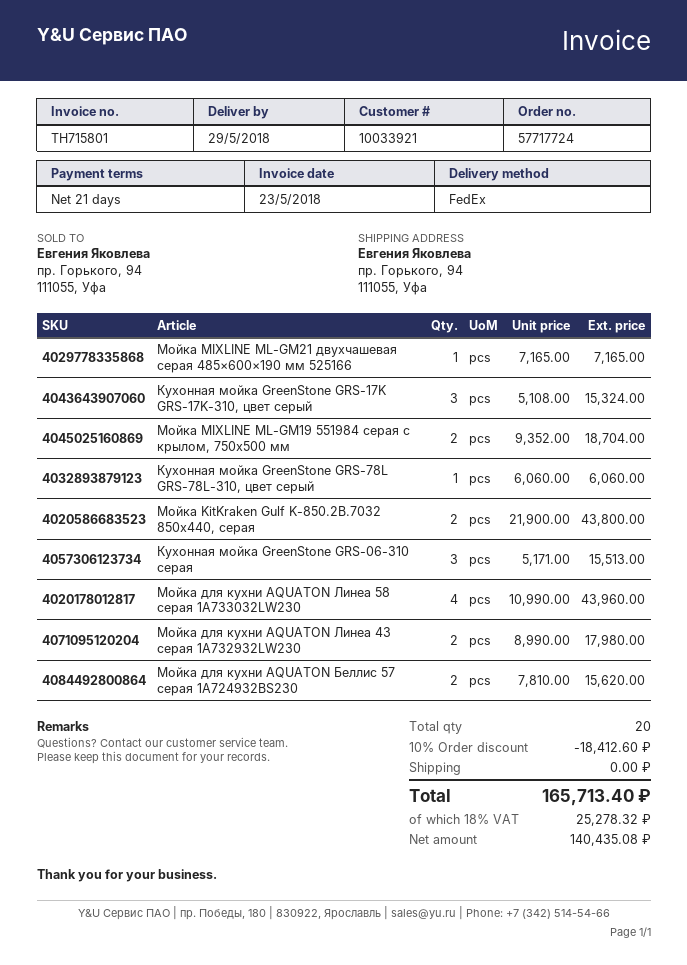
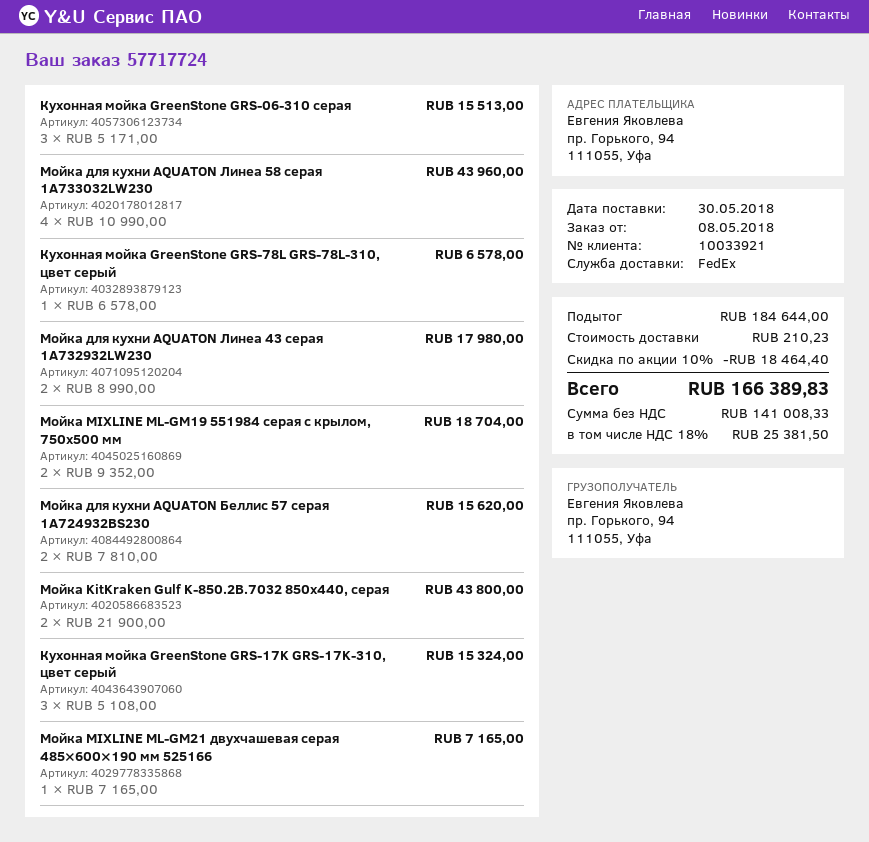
delivery date: 2018-05-29 -> 2018-05-30
Кухонная мойка GreenStone GRS-78L GRS-78L-310, цвет серый: 1 x 6060.00 = 6060.00 -> 1 x 6578.00 = 6578.00
discount: 10% = 18412.60 -> 10% = 18464.40
shipping: 0.00 -> 210.23
net: 140435.08 -> 141008.33
tax: 18% = 25278.32 -> 18% = 25381.50
total: 165713.40 -> 166389.83

